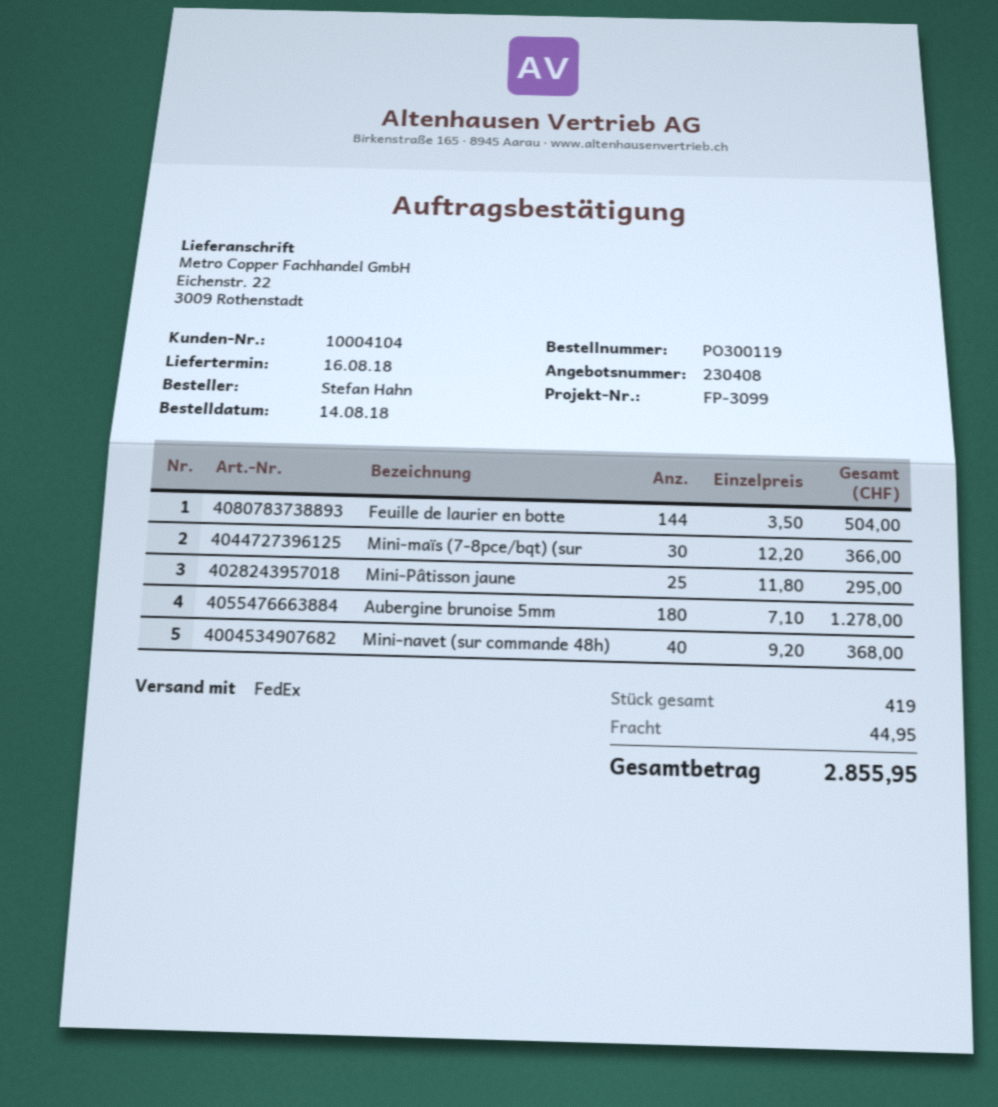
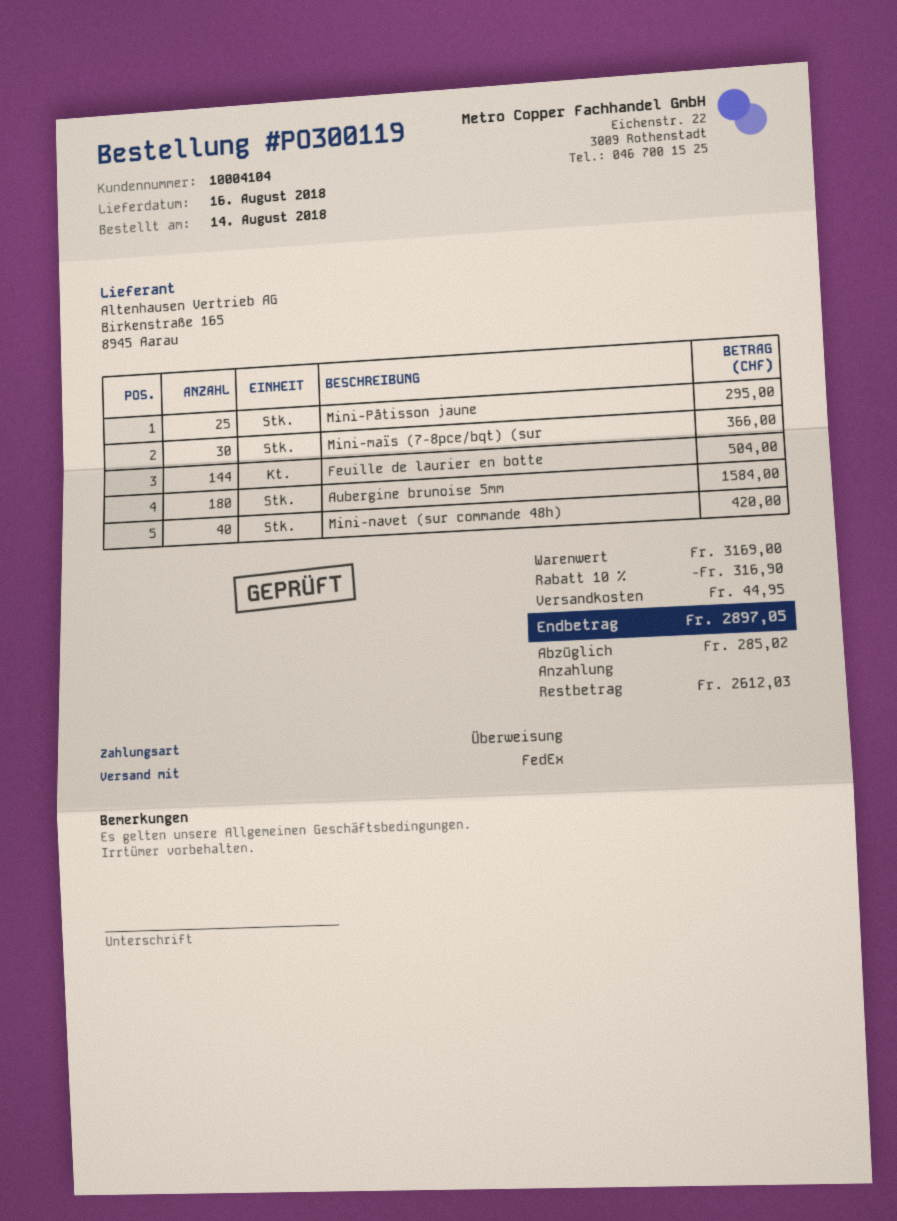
Aubergine brunoise 5mm: 180 for 1278.00 -> 180 for 1584.00
Mini-navet (sur commande 48h): 40 for 368.00 -> 40 for 420.00
discount: none -> 10% = 316.90
total: 2855.95 -> 2897.05

